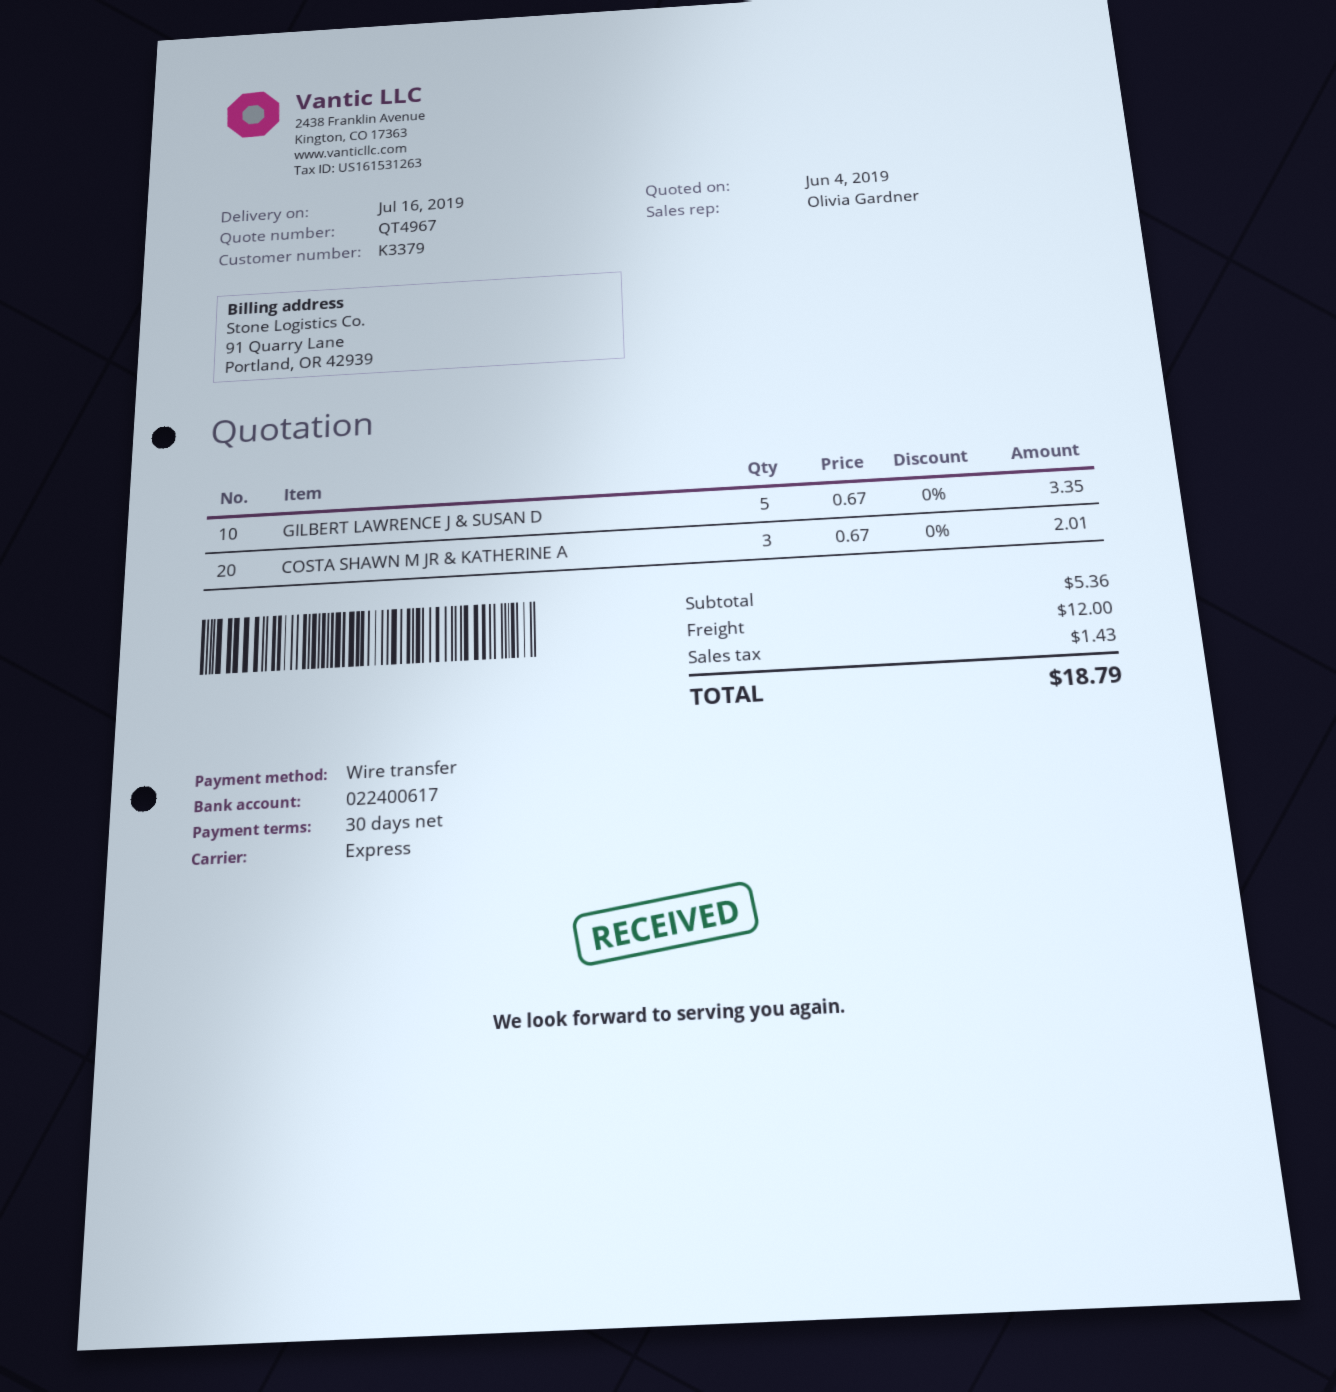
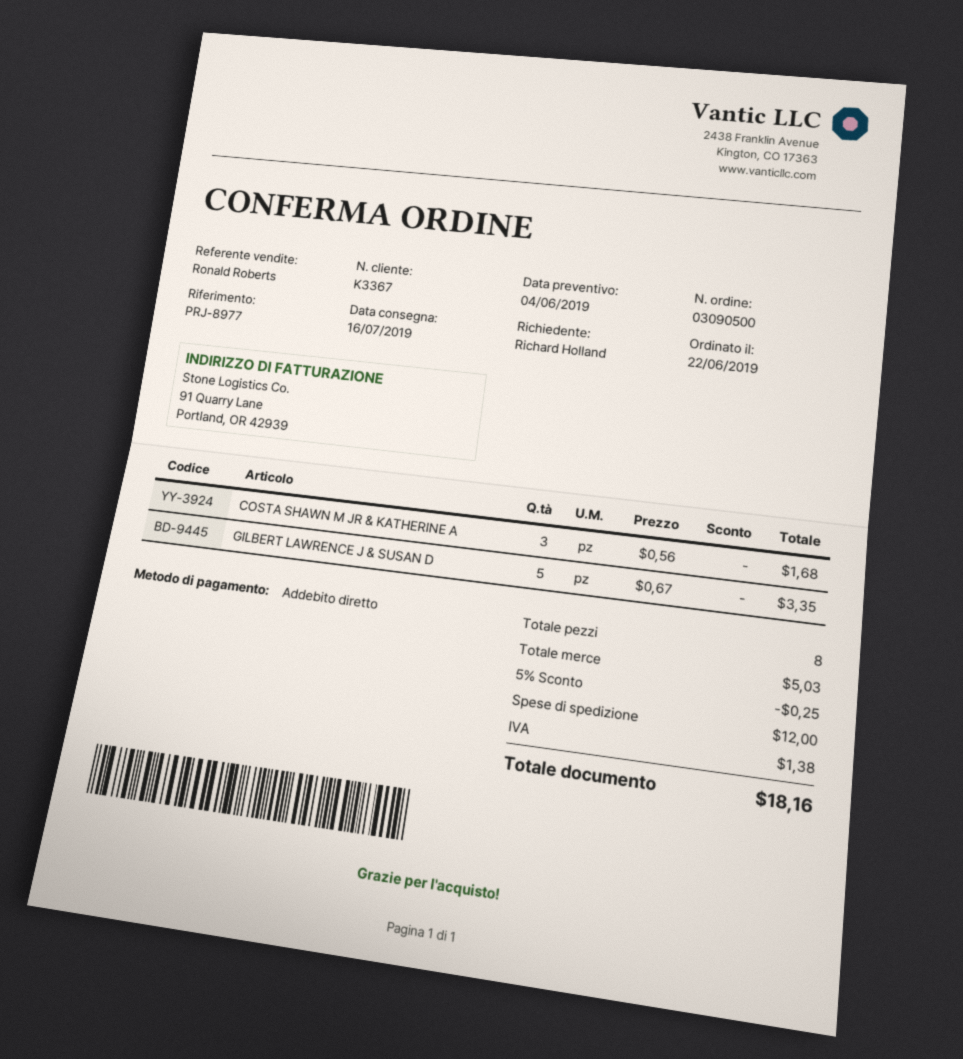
customer number: K3379 -> K3367
sales rep: Olivia Gardner -> Ronald Roberts
payment method: bank transfer -> direct debit
COSTA SHAWN M JR & KATHERINE A: 3 x 0.67 = 2.01 -> 3 x 0.56 = 1.68
subtotal: 5.36 -> 5.03
discount: none -> 5% = 0.25
tax: 1.43 -> 1.38
total: 18.79 -> 18.16

